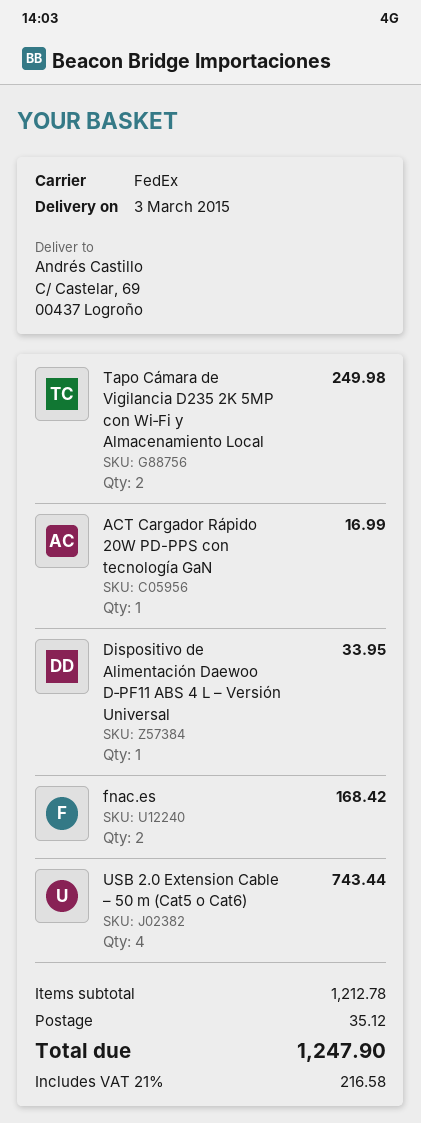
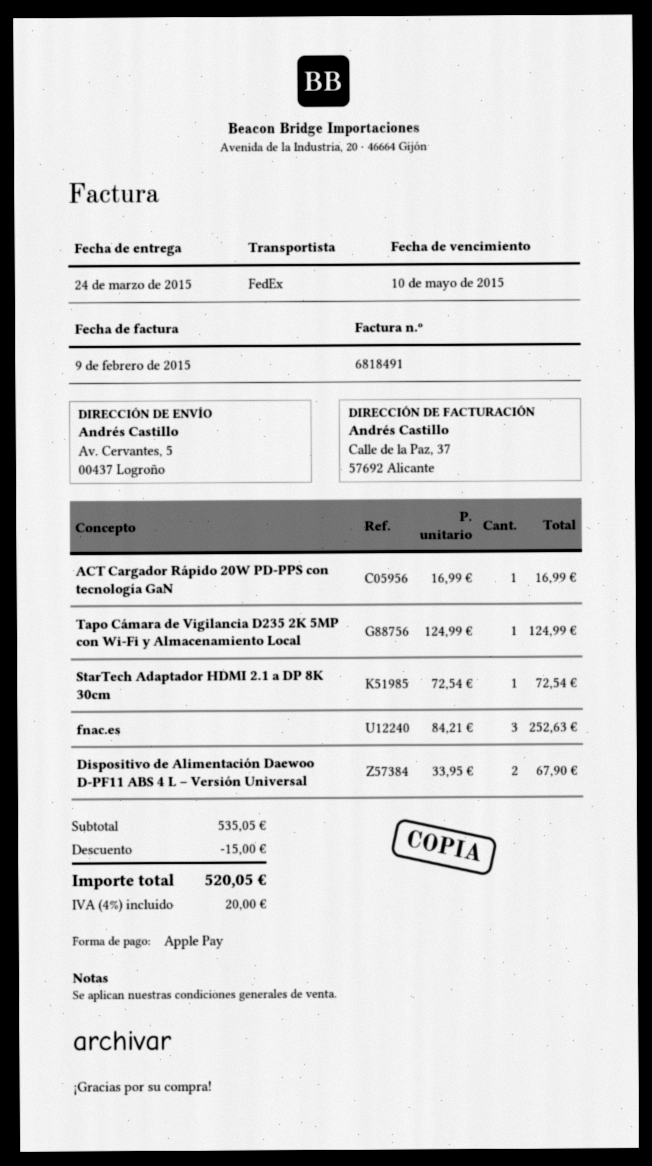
delivery date: 2015-03-03 -> 2015-03-24
ship to: C/ Castelar, 69, 00437 Logroño -> Av. Cervantes, 5, 00437 Logroño
Tapo Cámara de Vigilancia D235 2K 5MP con Wi‑Fi y Almacenamiento Local: 2 for 249.98 -> 1 for 124.99
Dispositivo de Alimentación Daewoo D‑PF11 ABS 4 L – Versión Universal: 1 for 33.95 -> 2 for 67.90
fnac.es: 2 for 168.42 -> 3 for 252.63
USB 2.0 Extension Cable – 50 m (Cat5 o Cat6): 4 for 743.44 -> none
StarTech Adaptador HDMI 2.1 a DP 8K 30cm: none -> 1 for 72.54
subtotal: 1212.78 -> 535.05
discount: none -> 15.00
shipping: 35.12 -> none
tax: 21% = 216.58 -> 4% = 20.00
total: 1247.90 -> 520.05

